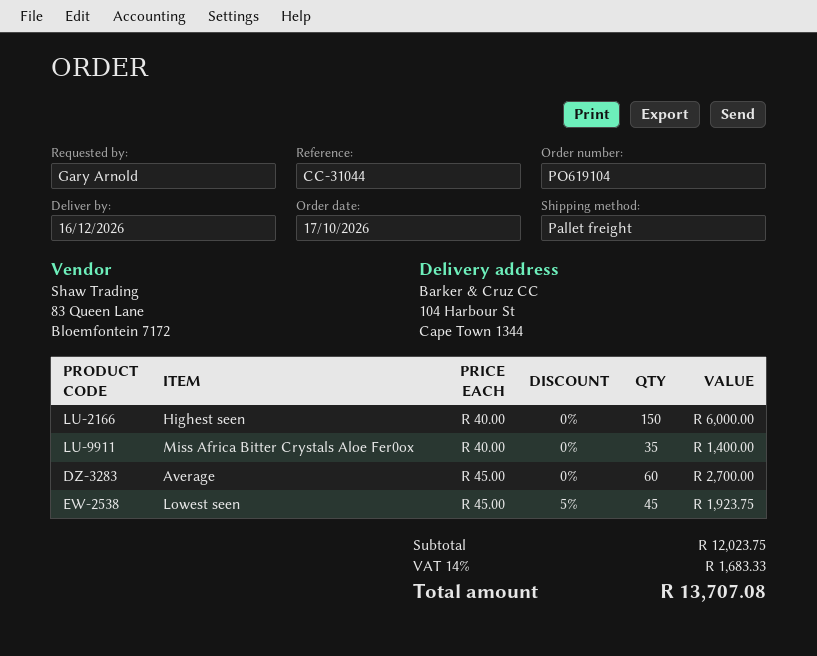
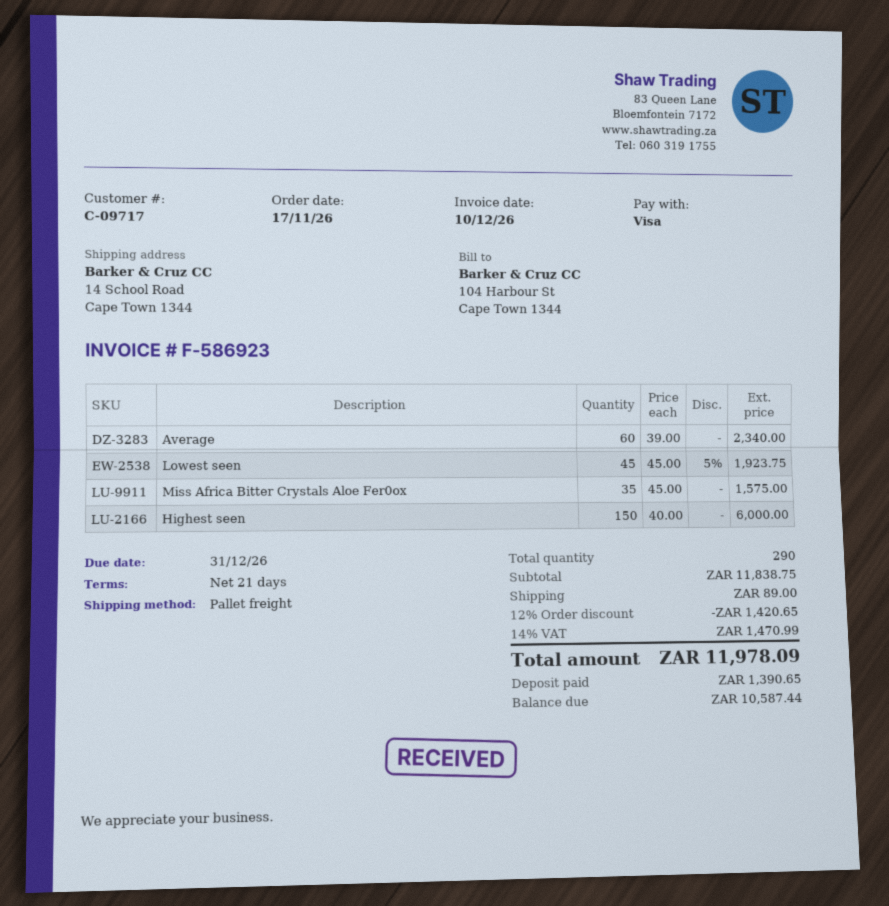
order date: 2026-10-17 -> 2026-11-17
ship to: 104 Harbour St, Cape Town 1344 -> 14 School Road, Cape Town 1344
Miss Africa Bitter Crystals Aloe Fer0ox: 35 x 40.00 = 1400.00 -> 35 x 45.00 = 1575.00
Average: 60 x 45.00 = 2700.00 -> 60 x 39.00 = 2340.00
subtotal: 12023.75 -> 11838.75
discount: none -> 12% = 1420.65
shipping: none -> 89.00
tax: 14% = 1683.33 -> 14% = 1470.99
total: 13707.08 -> 11978.09

